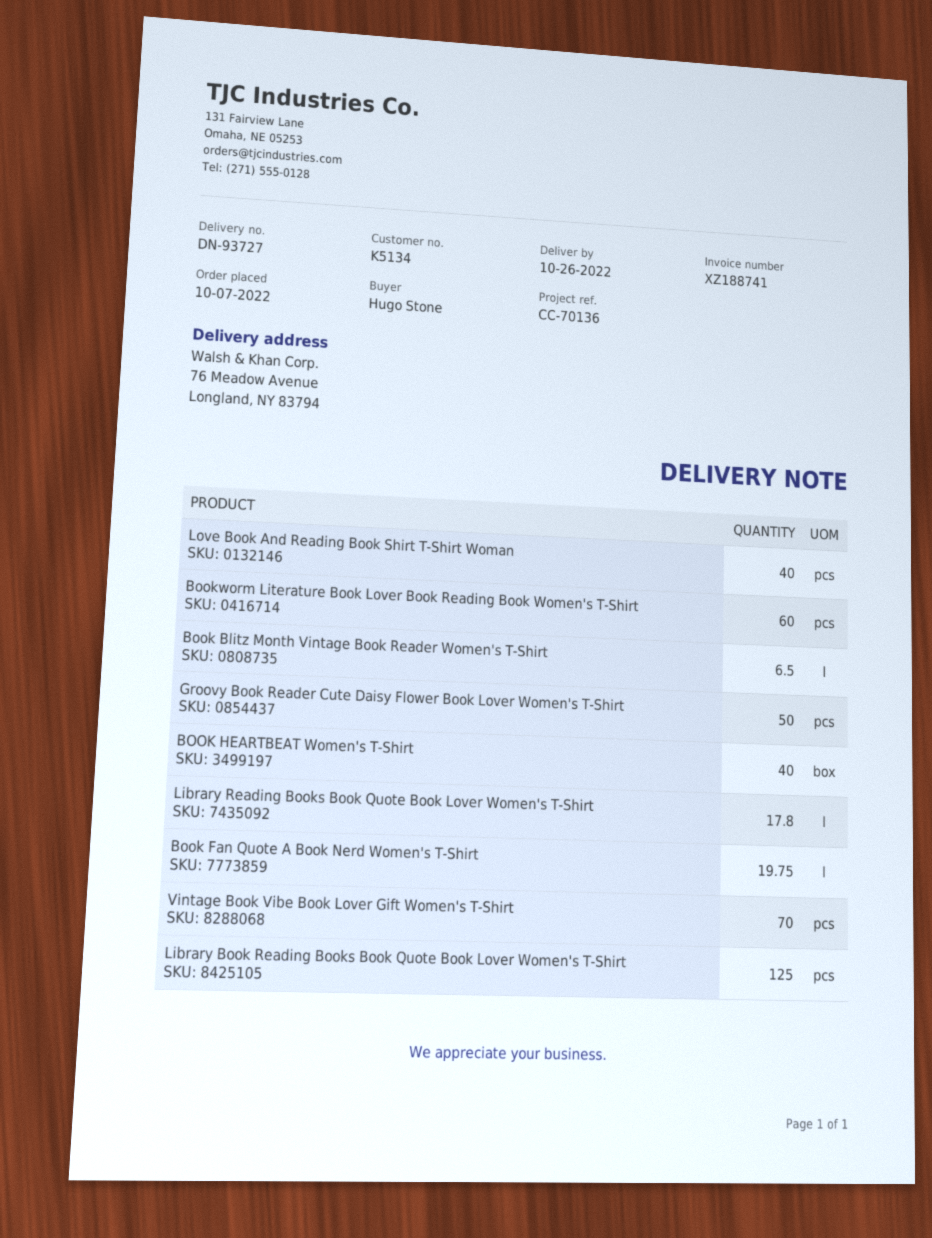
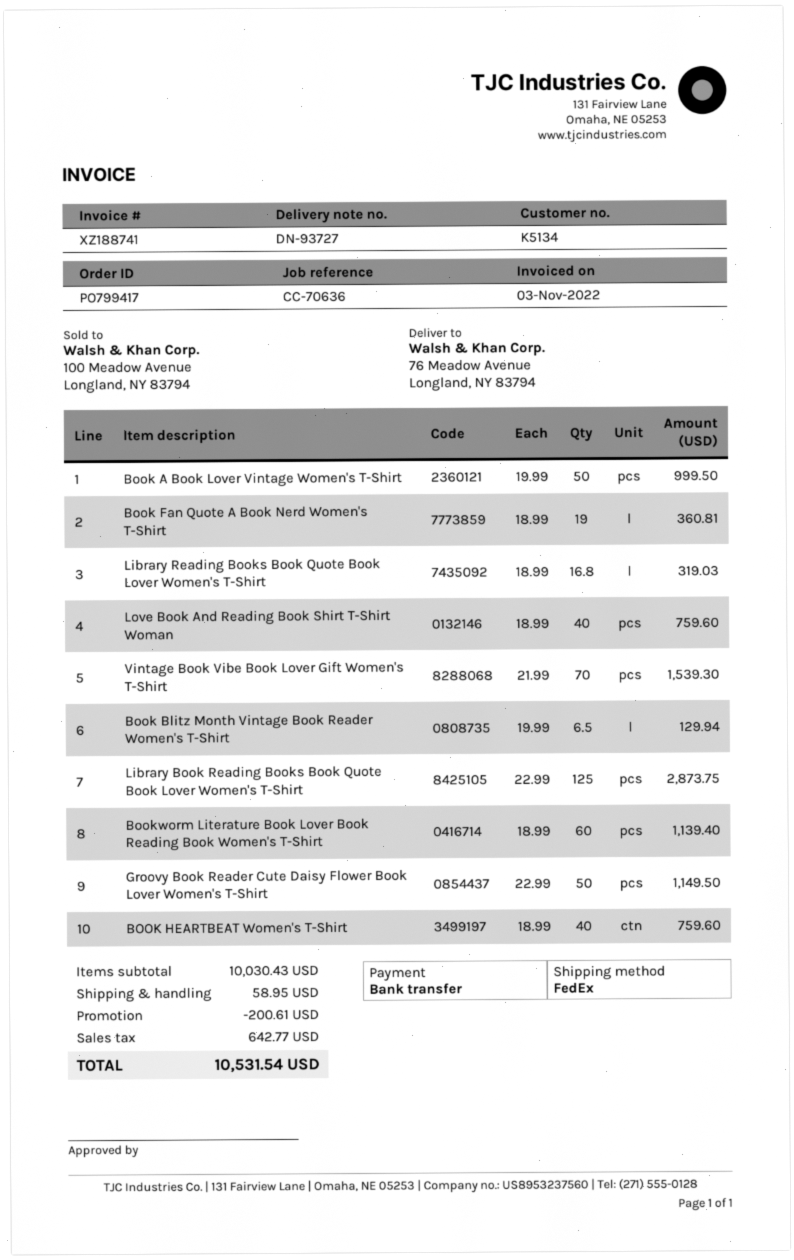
reference: CC-70136 -> CC-70636
Library Reading Books Book Quote Book Lover Women's T-Shirt: 17.8 -> 16.8
Book Fan Quote A Book Nerd Women's T-Shirt: 19.75 -> 19
Book A Book Lover Vintage Women's T-Shirt: none -> 50

